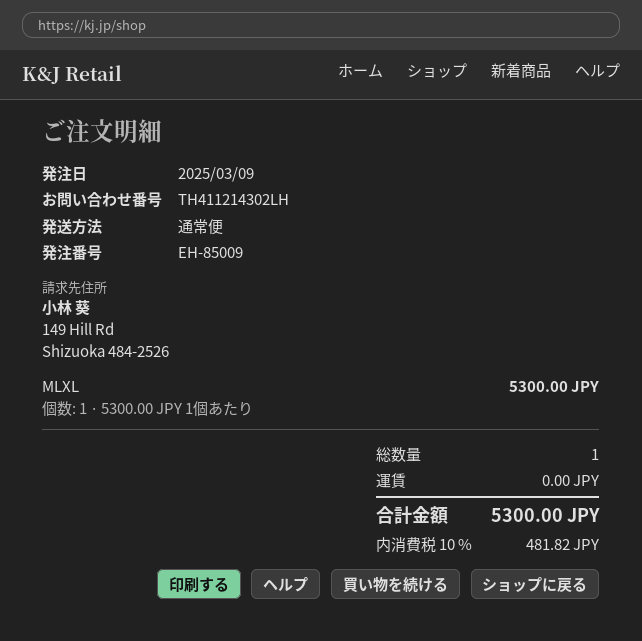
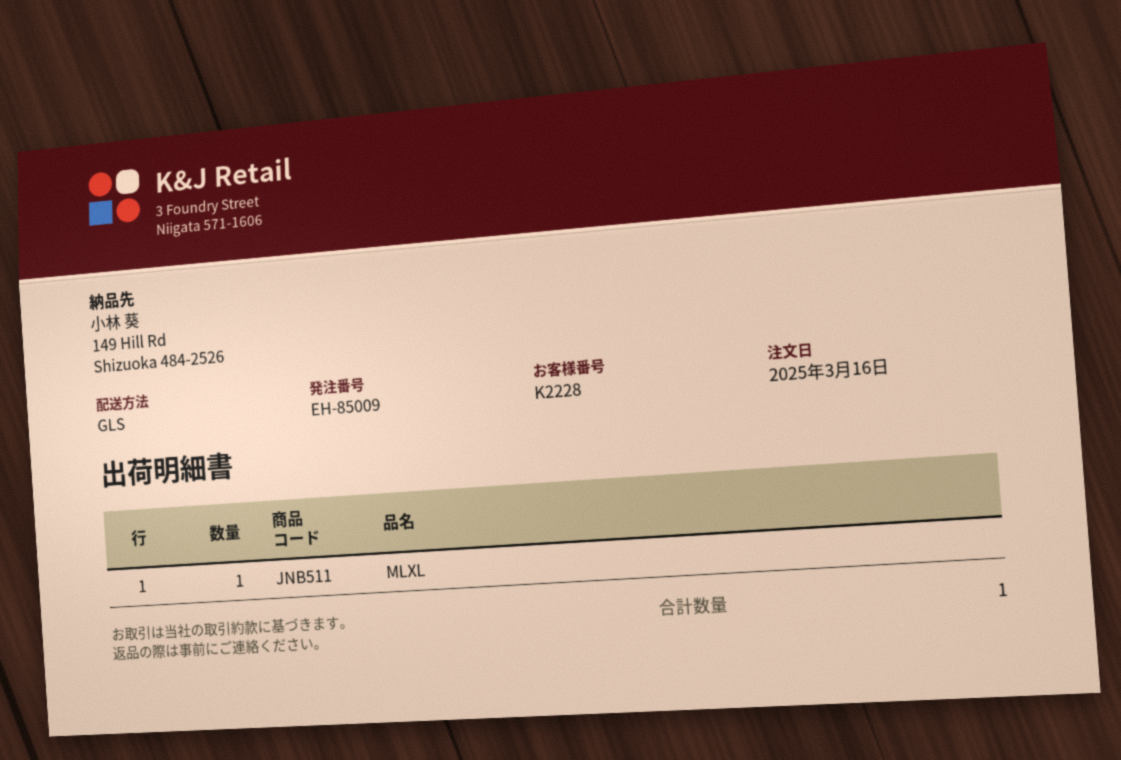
order date: 2025-03-09 -> 2025-03-16
shipping method: standard -> GLS

